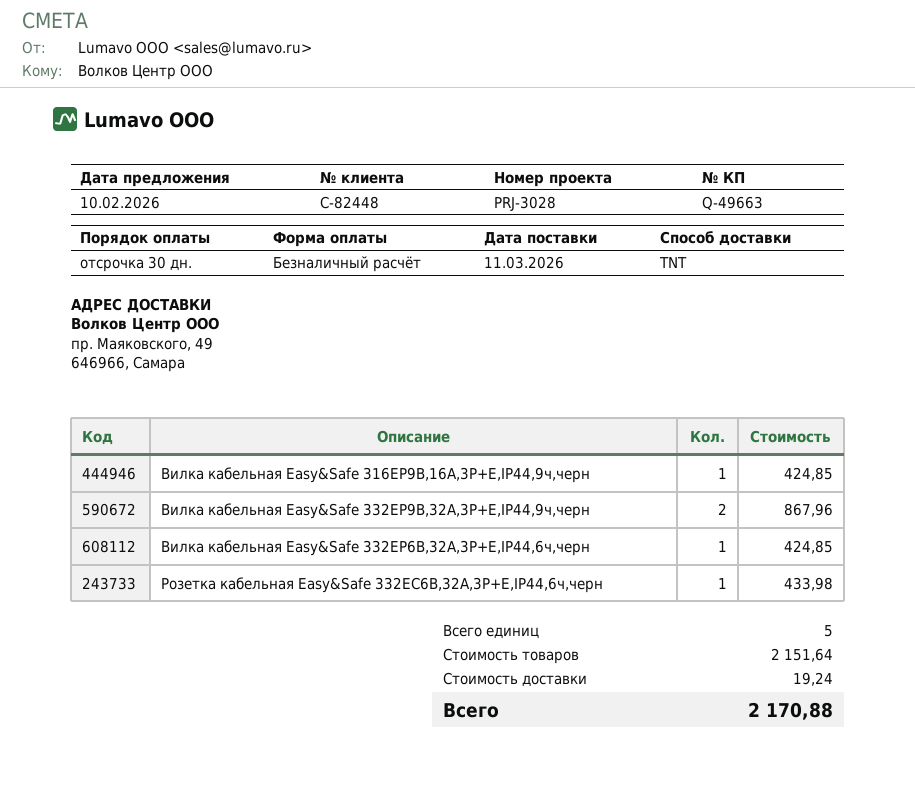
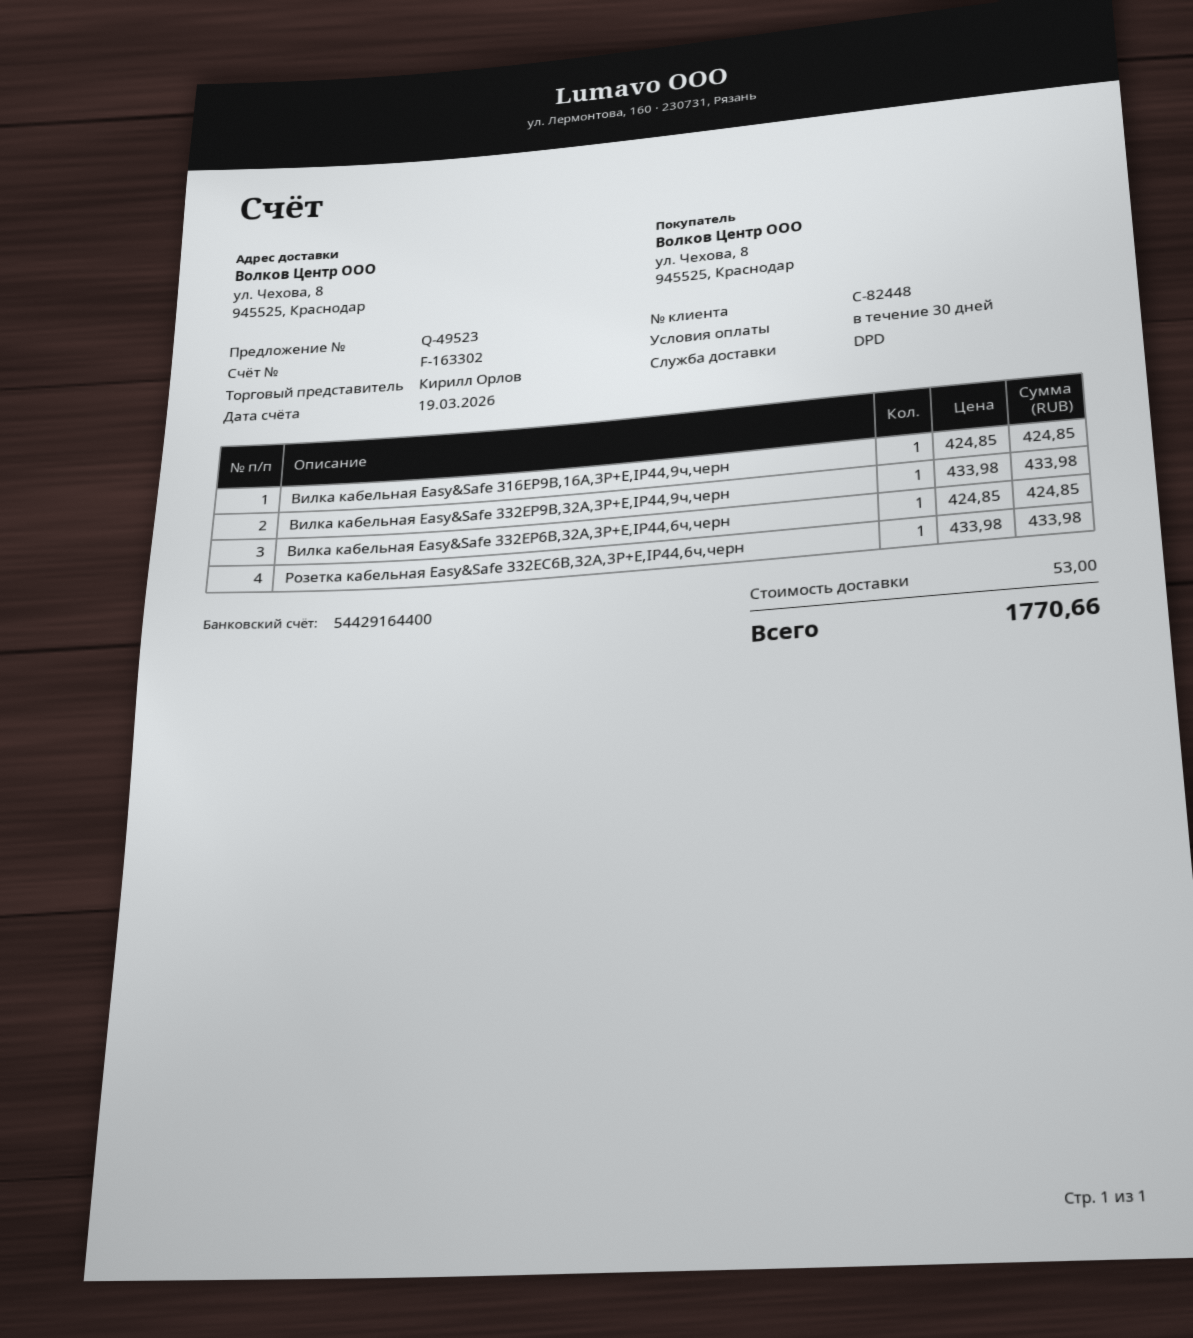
quote number: Q-49663 -> Q-49523
shipping method: TNT -> DPD
ship to: пр. Маяковского, 49, 646966, Самара -> ул. Чехова, 8, 945525, Краснодар
Вилка кабельная Easy&Safe 332EP9B,32А,3P+E,IP44,9ч,черн: 2 for 867.96 -> 1 for 433.98
shipping: 19.24 -> 53.00
total: 2170.88 -> 1770.66

